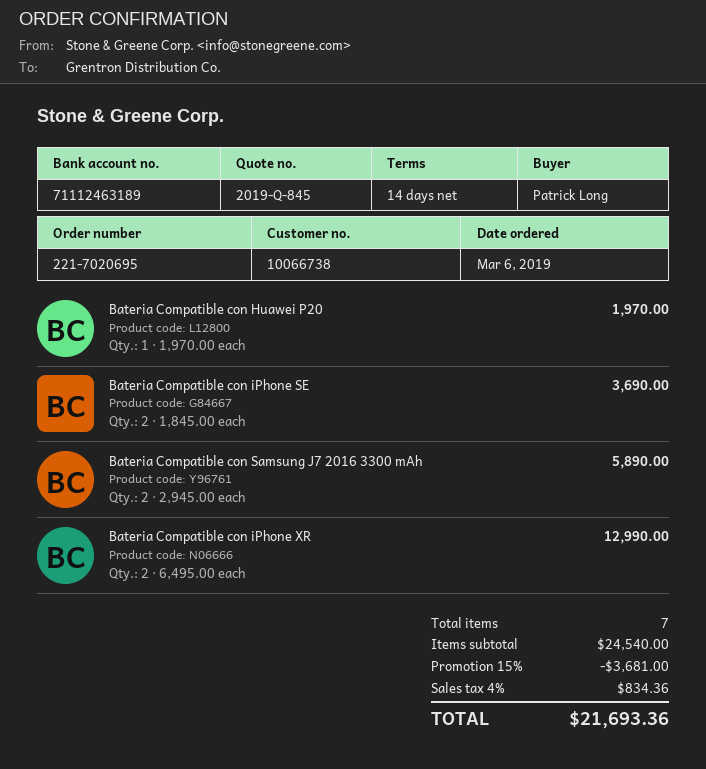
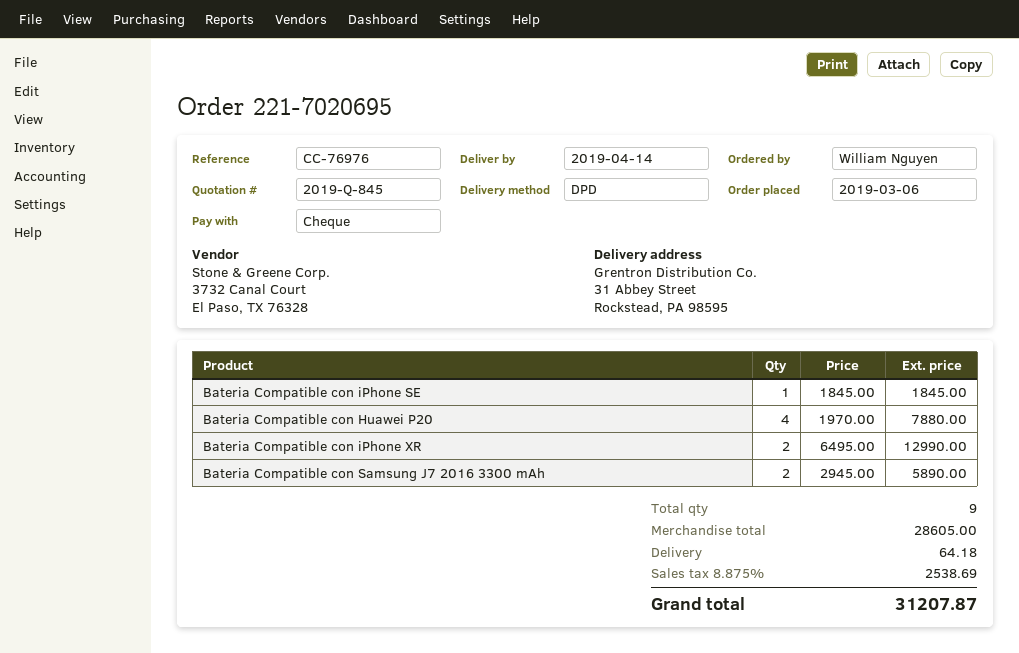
ordered by: Patrick Long -> William Nguyen
Bateria Compatible con Huawei P20: 1 x 1970.00 = 1970.00 -> 4 x 1970.00 = 7880.00
Bateria Compatible con iPhone SE: 2 x 1845.00 = 3690.00 -> 1 x 1845.00 = 1845.00
total quantity: 7 -> 9
subtotal: 24540.00 -> 28605.00
discount: 15% = 3681.00 -> none
shipping: none -> 64.18
tax: 4% = 834.36 -> 8.875% = 2538.69
total: 21693.36 -> 31207.87

